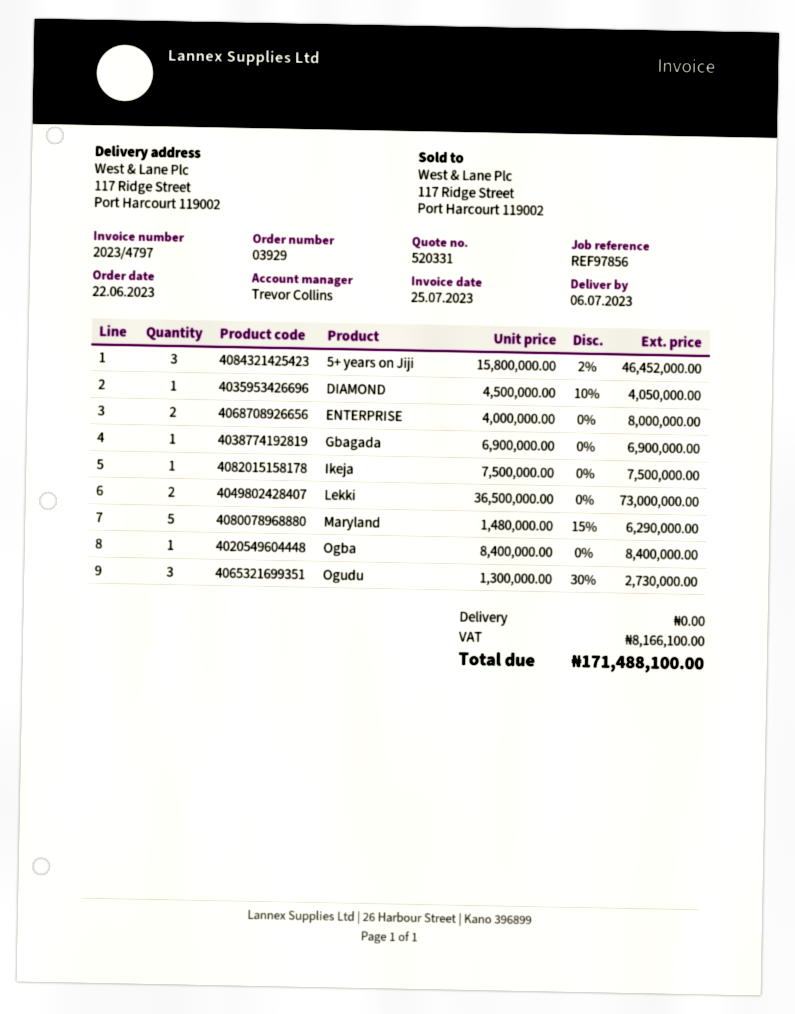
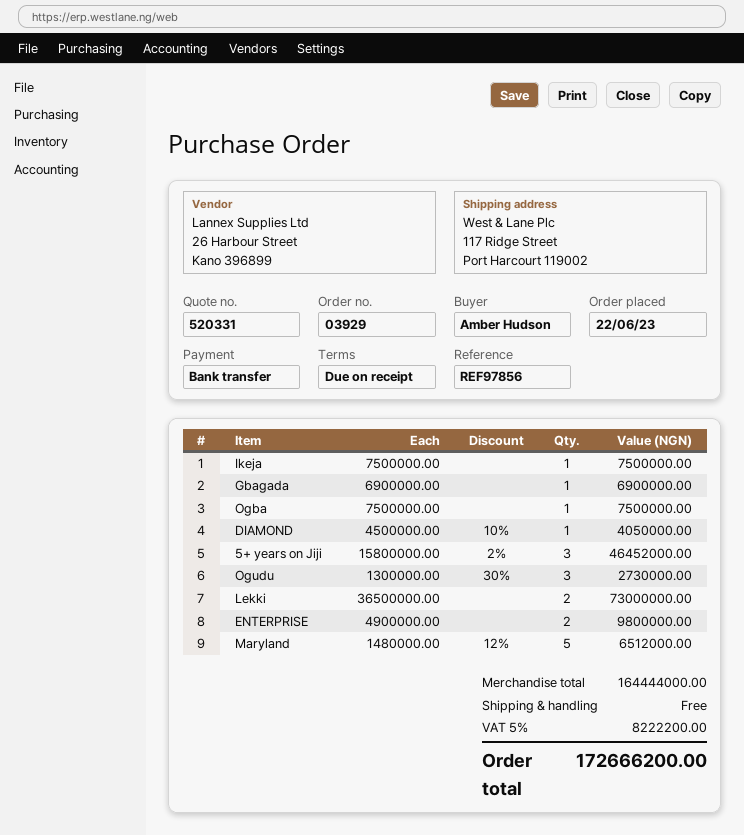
ENTERPRISE: 2 x 4000000.00 = 8000000.00 -> 2 x 4900000.00 = 9800000.00
Maryland: 5 x 1480000.00 - 15% = 6290000.00 -> 5 x 1480000.00 - 12% = 6512000.00
Ogba: 1 x 8400000.00 = 8400000.00 -> 1 x 7500000.00 = 7500000.00
tax: 8166100.00 -> 8222200.00
total: 171488100.00 -> 172666200.00

